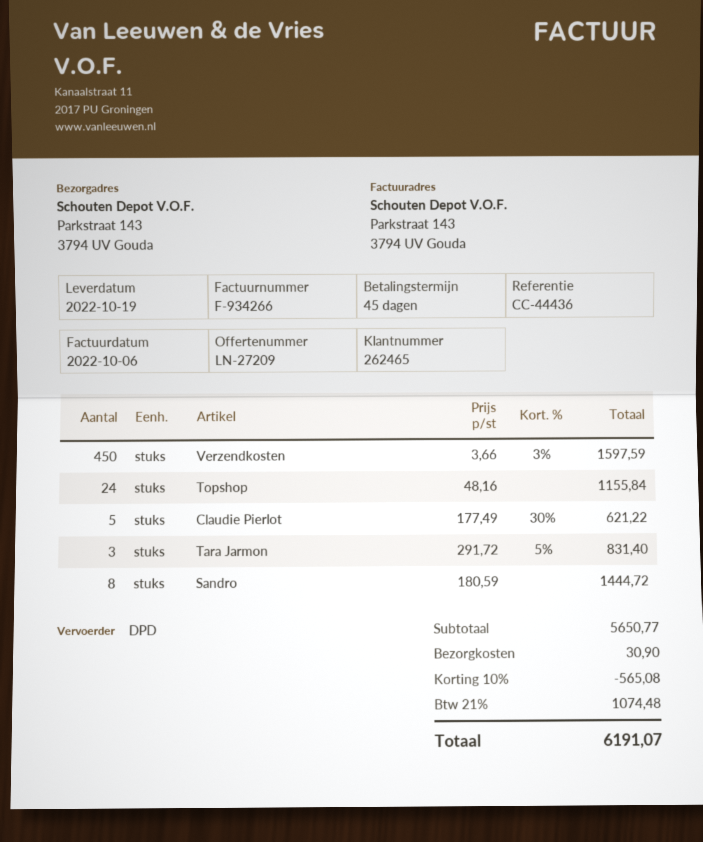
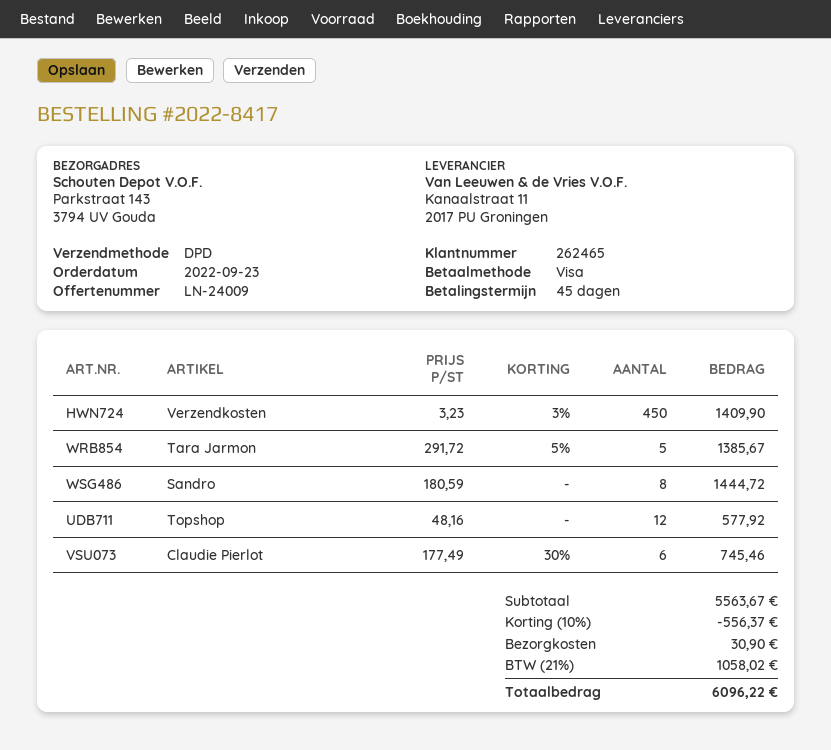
quote number: LN-27209 -> LN-24009
Verzendkosten: 450 x 3.66 - 3% = 1597.59 -> 450 x 3.23 - 3% = 1409.90
Topshop: 24 x 48.16 = 1155.84 -> 12 x 48.16 = 577.92
Claudie Pierlot: 5 x 177.49 - 30% = 621.22 -> 6 x 177.49 - 30% = 745.46
Tara Jarmon: 3 x 291.72 - 5% = 831.40 -> 5 x 291.72 - 5% = 1385.67
subtotal: 5650.77 -> 5563.67
discount: 10% = 565.08 -> 10% = 556.37
tax: 21% = 1074.48 -> 21% = 1058.02
total: 6191.07 -> 6096.22

